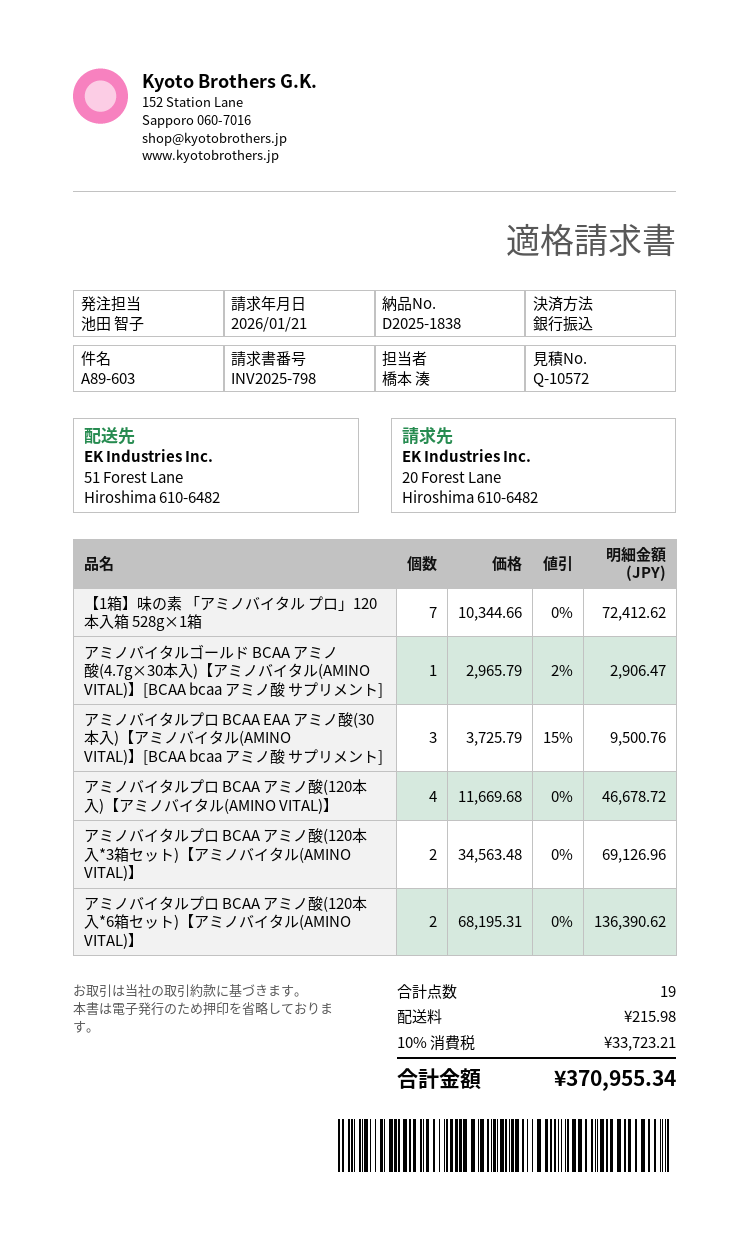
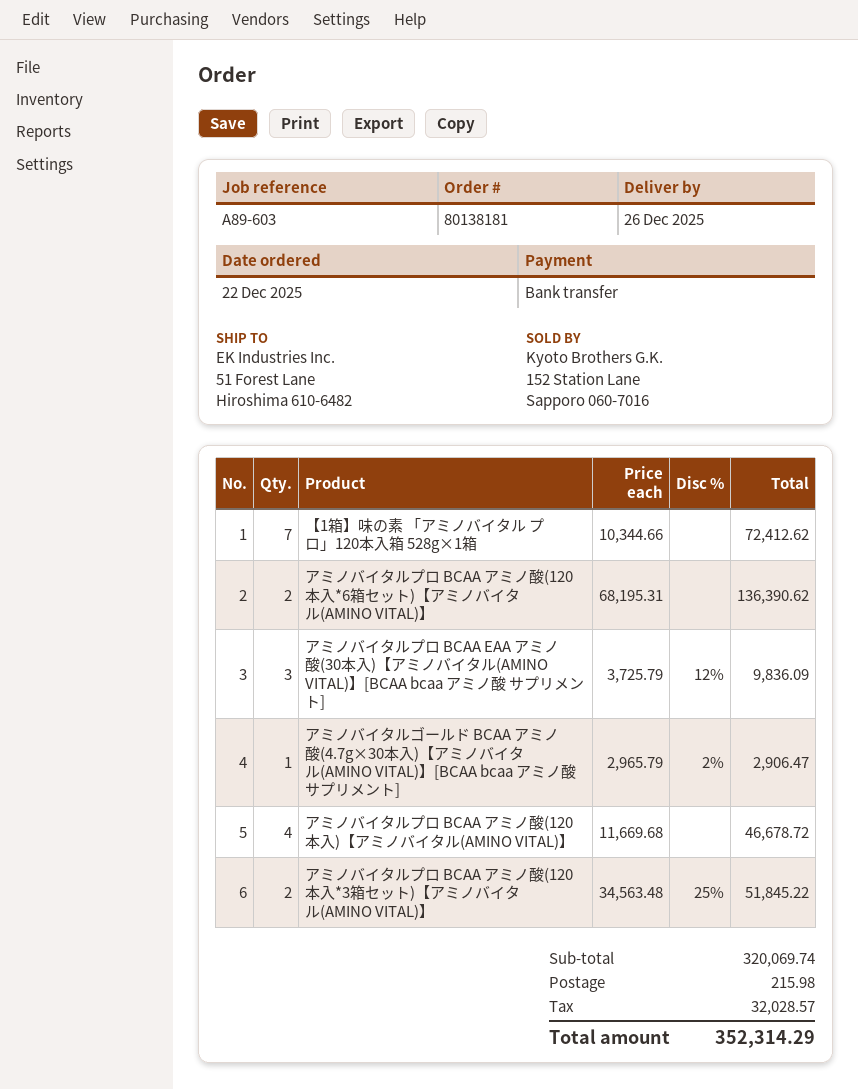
アミノバイタルプロ BCAA EAA アミノ酸(30本入)【アミノバイタル(AMINO VITAL)】[BCAA bcaa アミノ酸 サプリメント]: 3 x 3725.79 - 15% = 9500.76 -> 3 x 3725.79 - 12% = 9836.09
アミノバイタルプロ BCAA アミノ酸(120本入*3箱セット)【アミノバイタル(AMINO VITAL)】: 2 x 34563.48 = 69126.96 -> 2 x 34563.48 - 25% = 51845.22
tax: 33723.21 -> 32028.57
total: 370955.34 -> 352314.29

